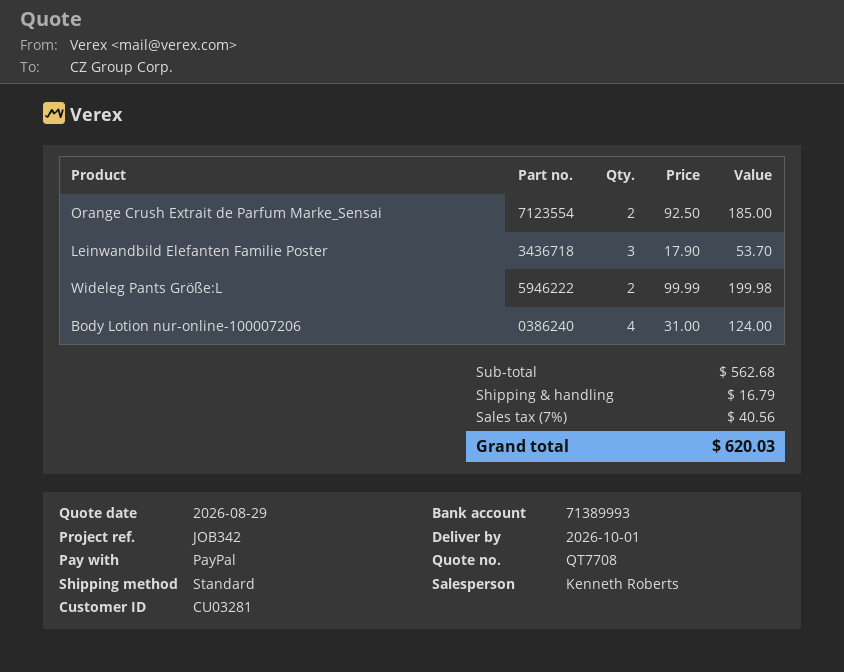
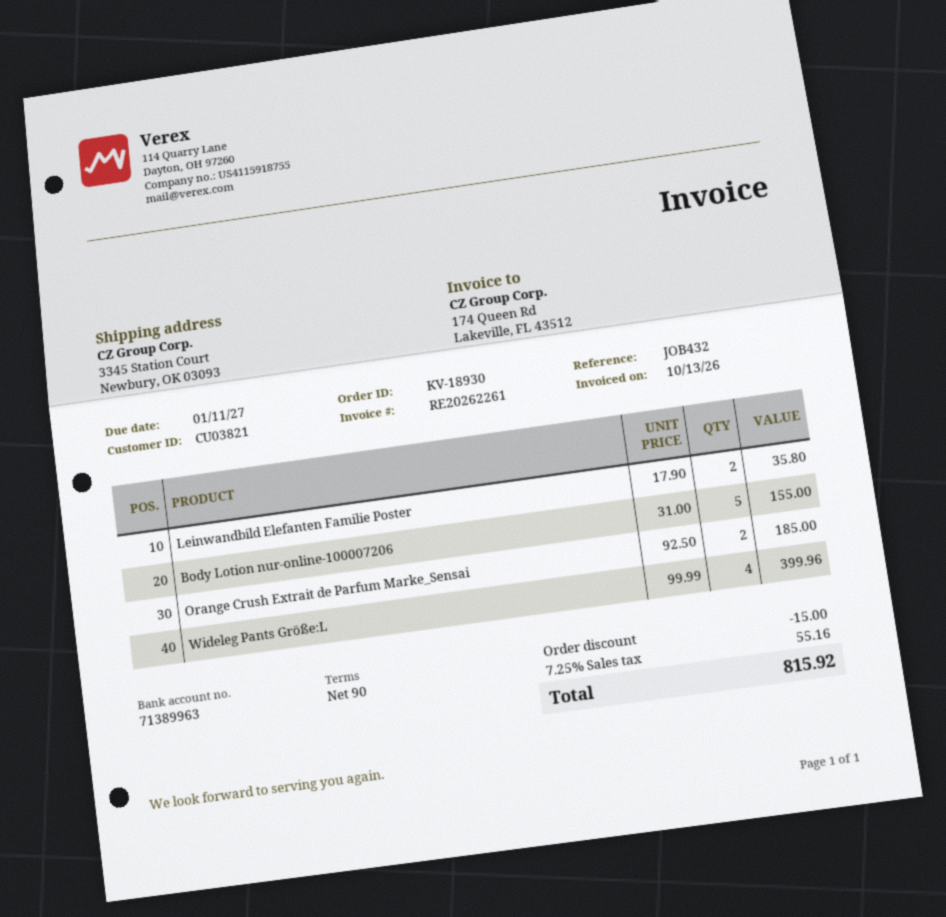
customer number: CU03281 -> CU03821
reference: JOB342 -> JOB432
bank account: 71389993 -> 71389963
Leinwandbild Elefanten Familie Poster: 3 x 17.90 = 53.70 -> 2 x 17.90 = 35.80
Wideleg Pants Größe:L: 2 x 99.99 = 199.98 -> 4 x 99.99 = 399.96
Body Lotion nur-online-100007206: 4 x 31.00 = 124.00 -> 5 x 31.00 = 155.00
discount: none -> 15.00
shipping: 16.79 -> none
tax: 7% = 40.56 -> 7.25% = 55.16
total: 620.03 -> 815.92

